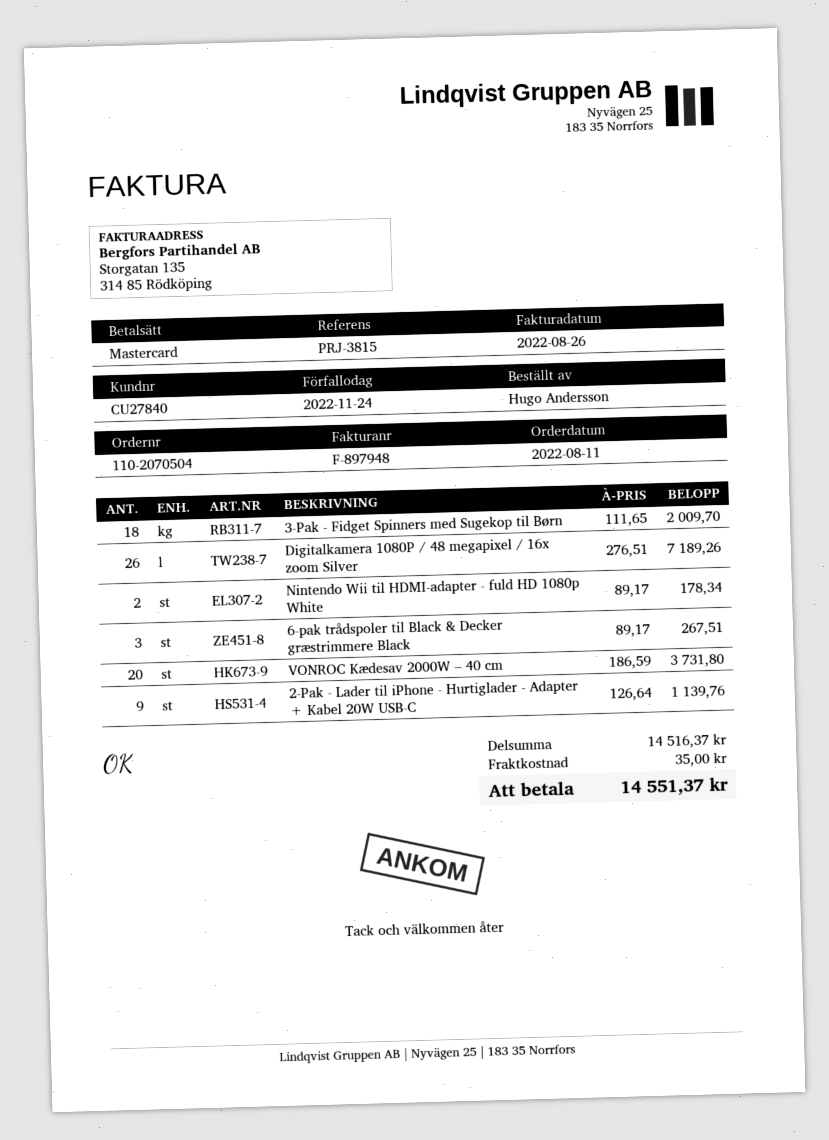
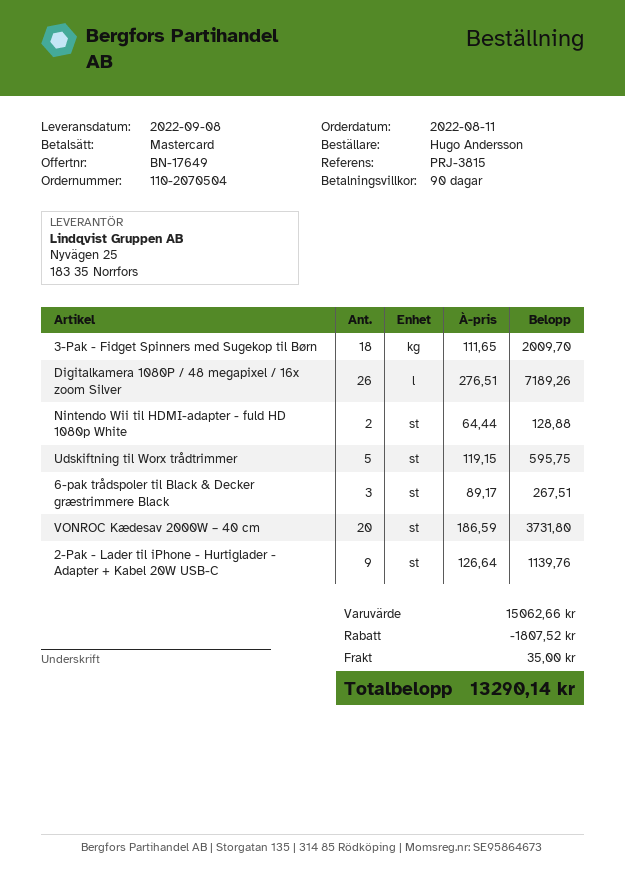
Nintendo Wii til HDMI-adapter - fuld HD 1080p White: 2 x 89.17 = 178.34 -> 2 x 64.44 = 128.88
Udskiftning til Worx trådtrimmer: none -> 5 x 119.15 = 595.75
subtotal: 14516.37 -> 15062.66
discount: none -> 1807.52
total: 14551.37 -> 13290.14

